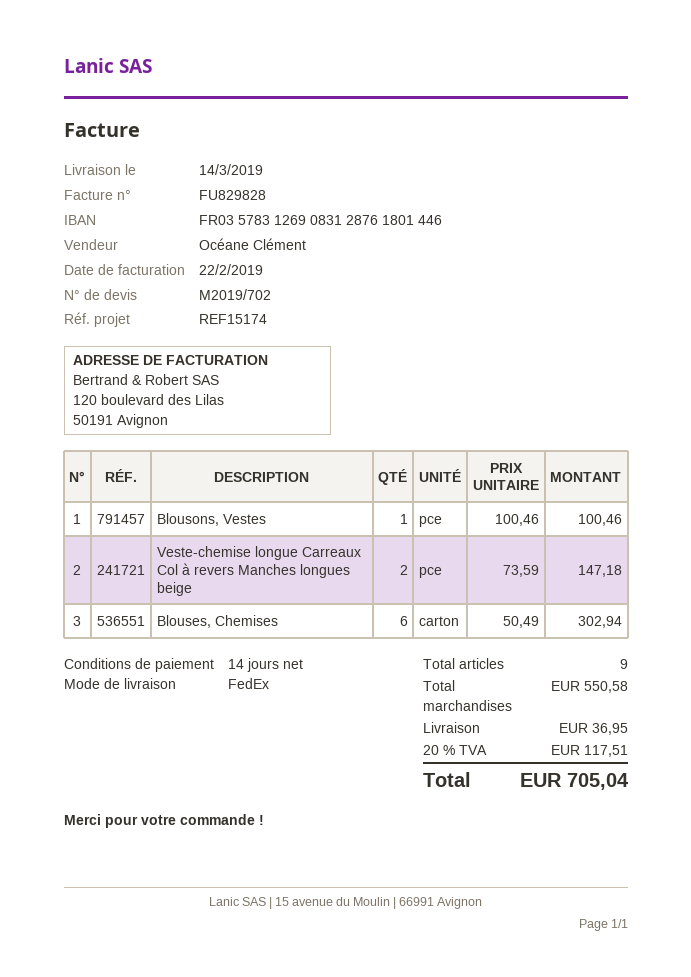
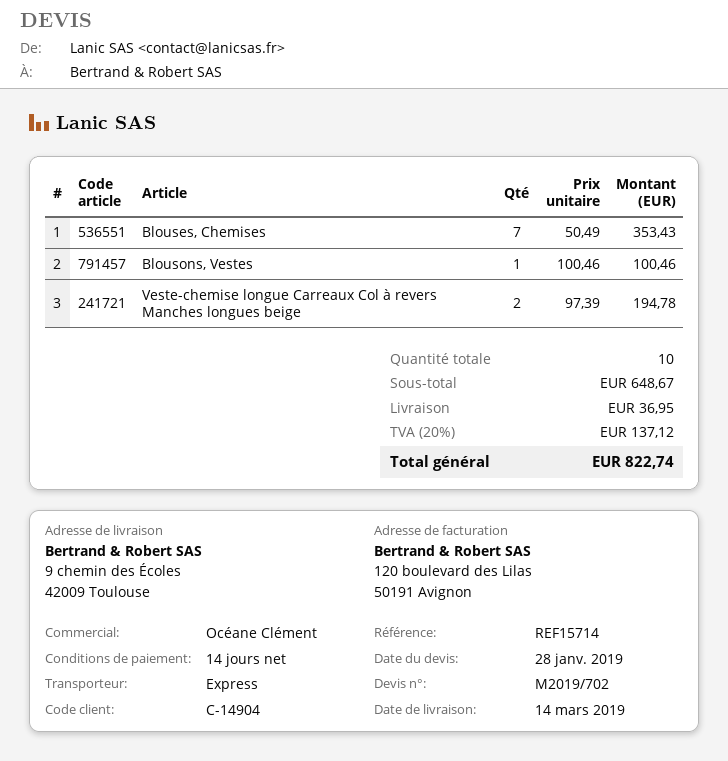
reference: REF15174 -> REF15714
shipping method: FedEx -> express
Veste-chemise longue Carreaux Col à revers Manches longues beige: 2 x 73.59 = 147.18 -> 2 x 97.39 = 194.78
Blouses, Chemises: 6 x 50.49 = 302.94 -> 7 x 50.49 = 353.43
total quantity: 9 -> 10
subtotal: 550.58 -> 648.67
tax: 20% = 117.51 -> 20% = 137.12
total: 705.04 -> 822.74

